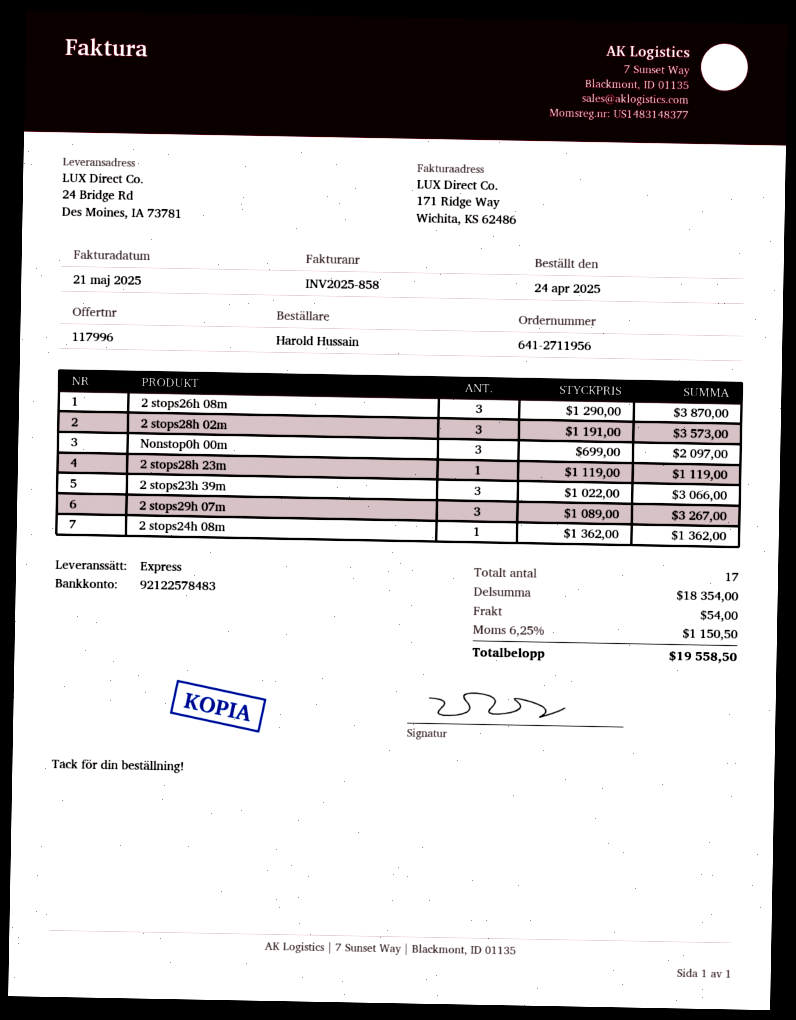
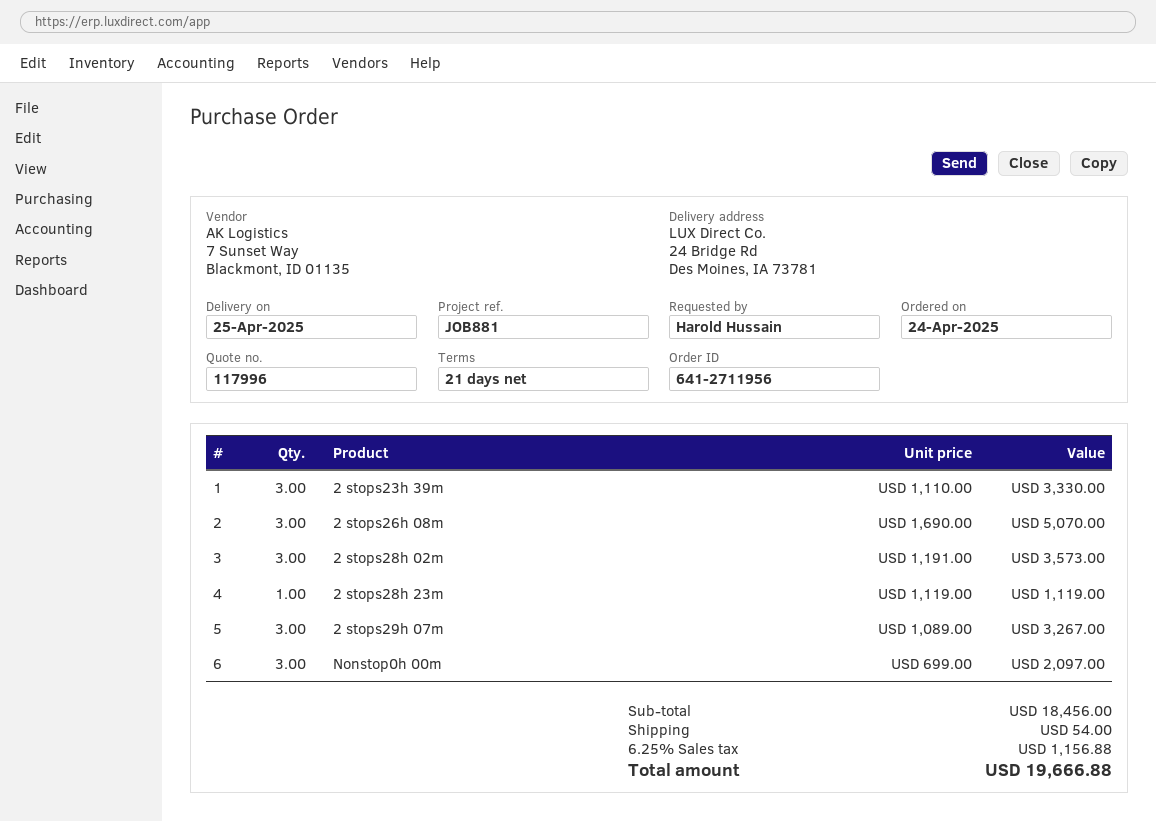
2 stops26h 08m: 3 x 1290.00 = 3870.00 -> 3 x 1690.00 = 5070.00
2 stops23h 39m: 3 x 1022.00 = 3066.00 -> 3 x 1110.00 = 3330.00
2 stops24h 08m: 1 x 1362.00 = 1362.00 -> none
subtotal: 18354.00 -> 18456.00
tax: 6.25% = 1150.50 -> 6.25% = 1156.88
total: 19558.50 -> 19666.88

